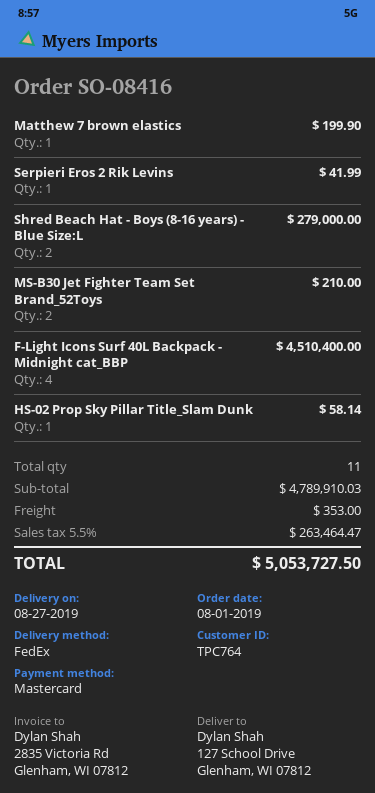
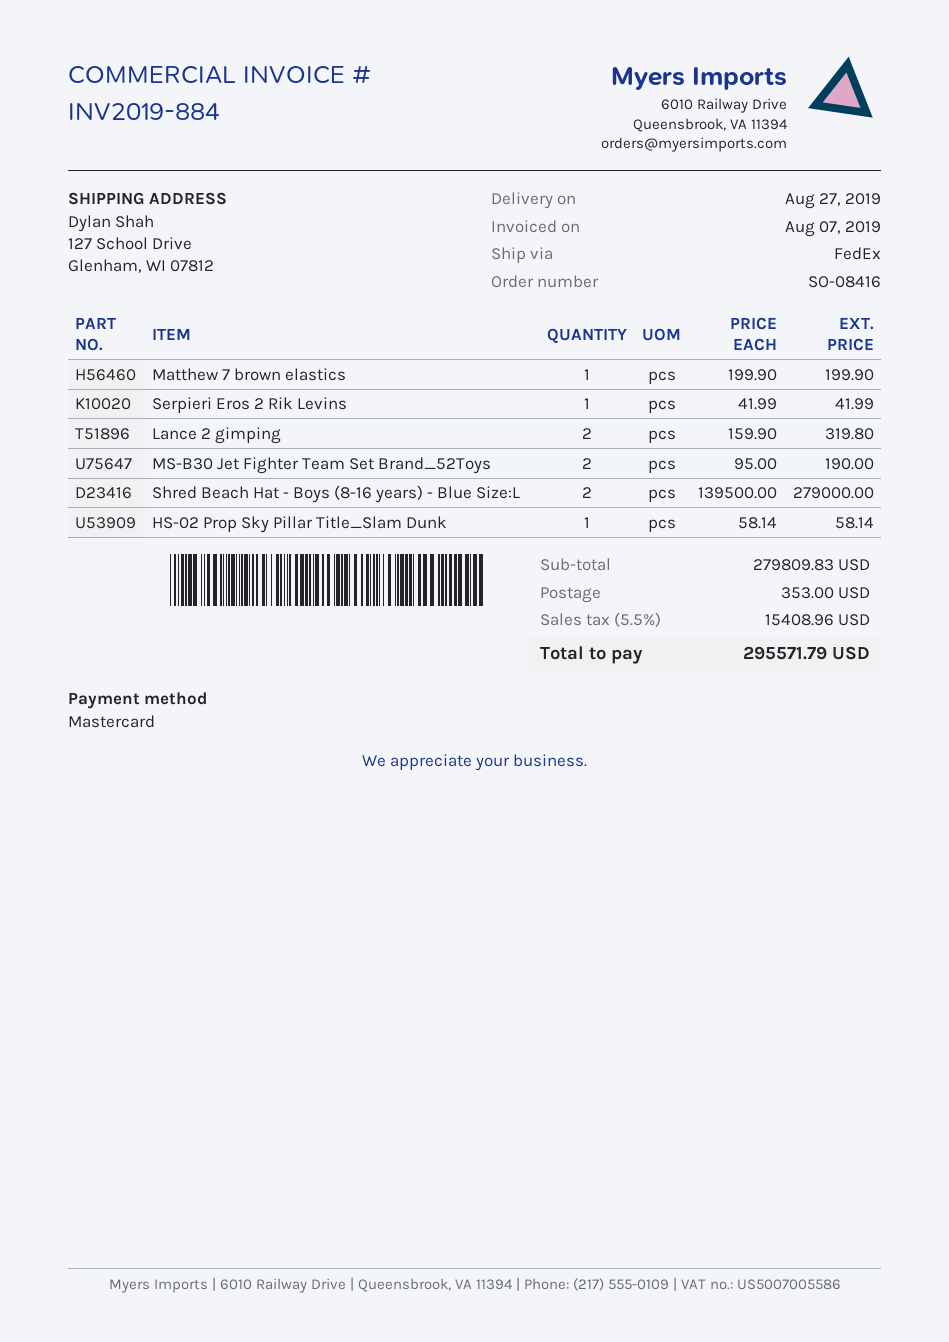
MS-B30 Jet Fighter Team Set Brand_52Toys: 2 for 210.00 -> 2 for 190.00
F-Light Icons Surf 40L Backpack - Midnight cat_BBP: 4 for 4510400.00 -> none
Lance 2 gimping: none -> 2 for 319.80
subtotal: 4789910.03 -> 279809.83
tax: 5.5% = 263464.47 -> 5.5% = 15408.96
total: 5053727.50 -> 295571.79

